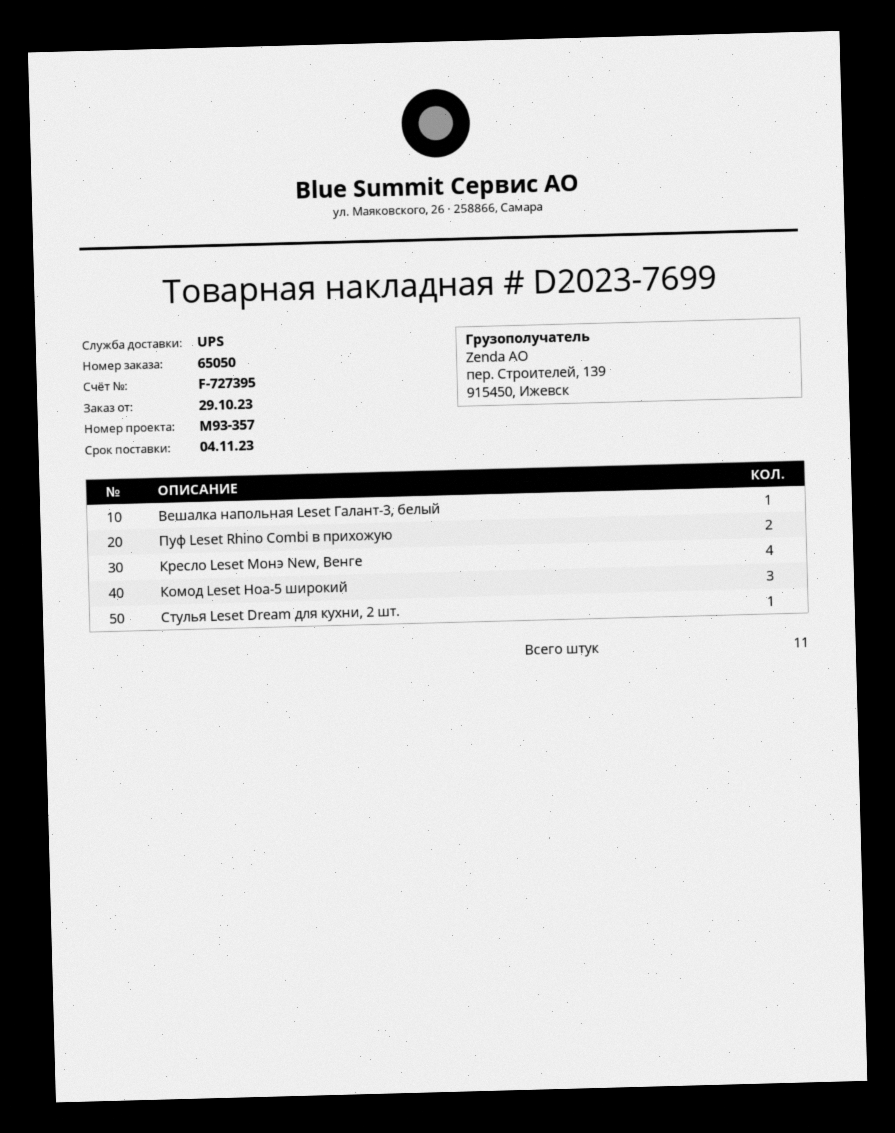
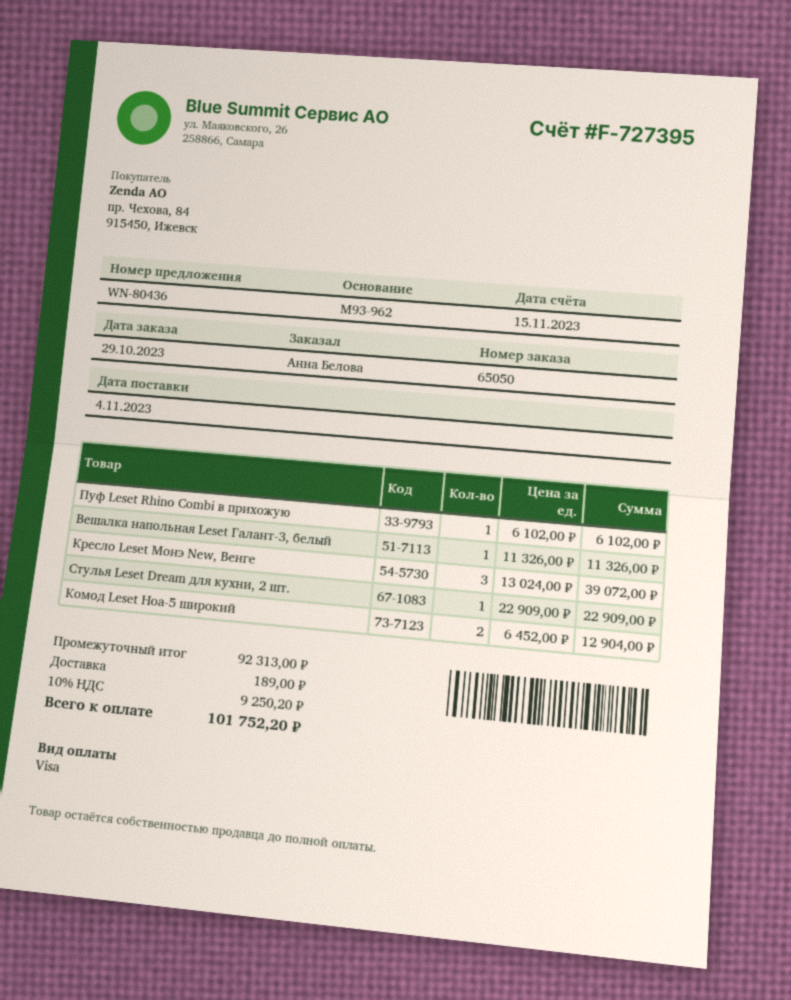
reference: M93-357 -> M93-962
Пуф Leset Rhino Combi в прихожую: 2 -> 1
Кресло Leset Монэ New, Венге: 4 -> 3
Комод Leset Ноа-5 широкий: 3 -> 2

